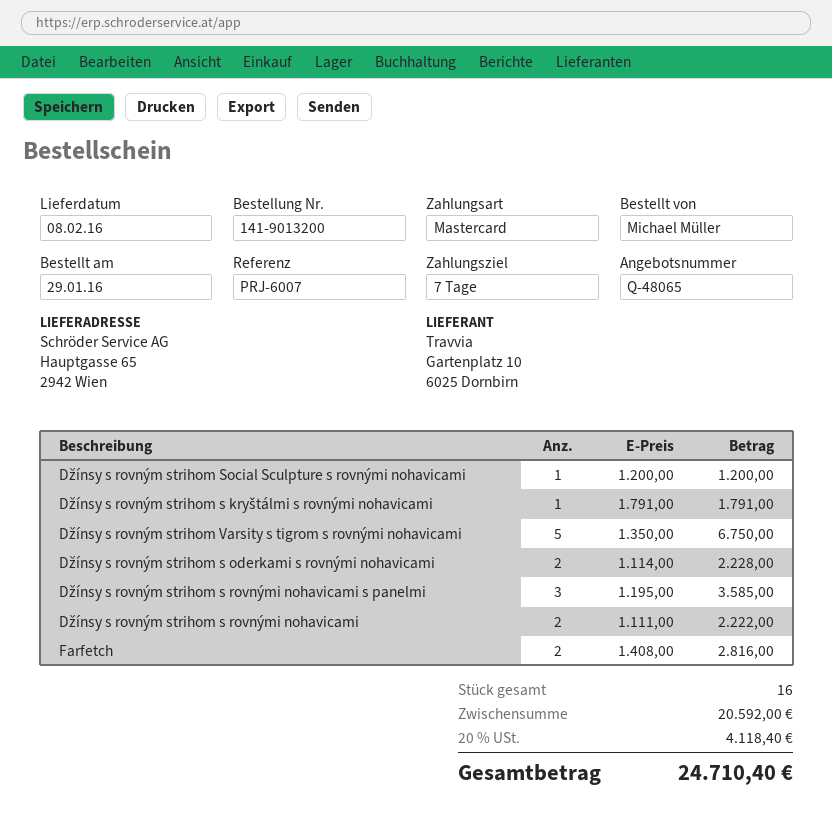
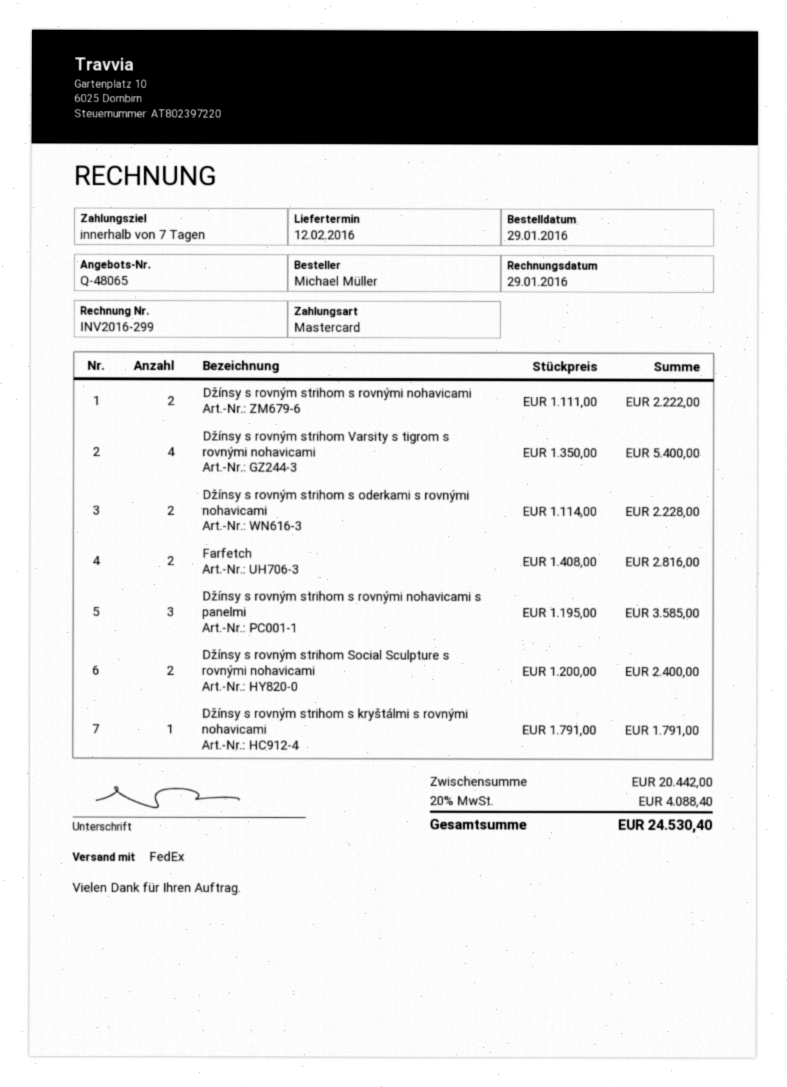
delivery date: 2016-02-08 -> 2016-02-12
Džínsy s rovným strihom Social Sculpture s rovnými nohavicami: 1 x 1200.00 = 1200.00 -> 2 x 1200.00 = 2400.00
Džínsy s rovným strihom Varsity s tigrom s rovnými nohavicami: 5 x 1350.00 = 6750.00 -> 4 x 1350.00 = 5400.00
subtotal: 20592.00 -> 20442.00
tax: 20% = 4118.40 -> 20% = 4088.40
total: 24710.40 -> 24530.40

